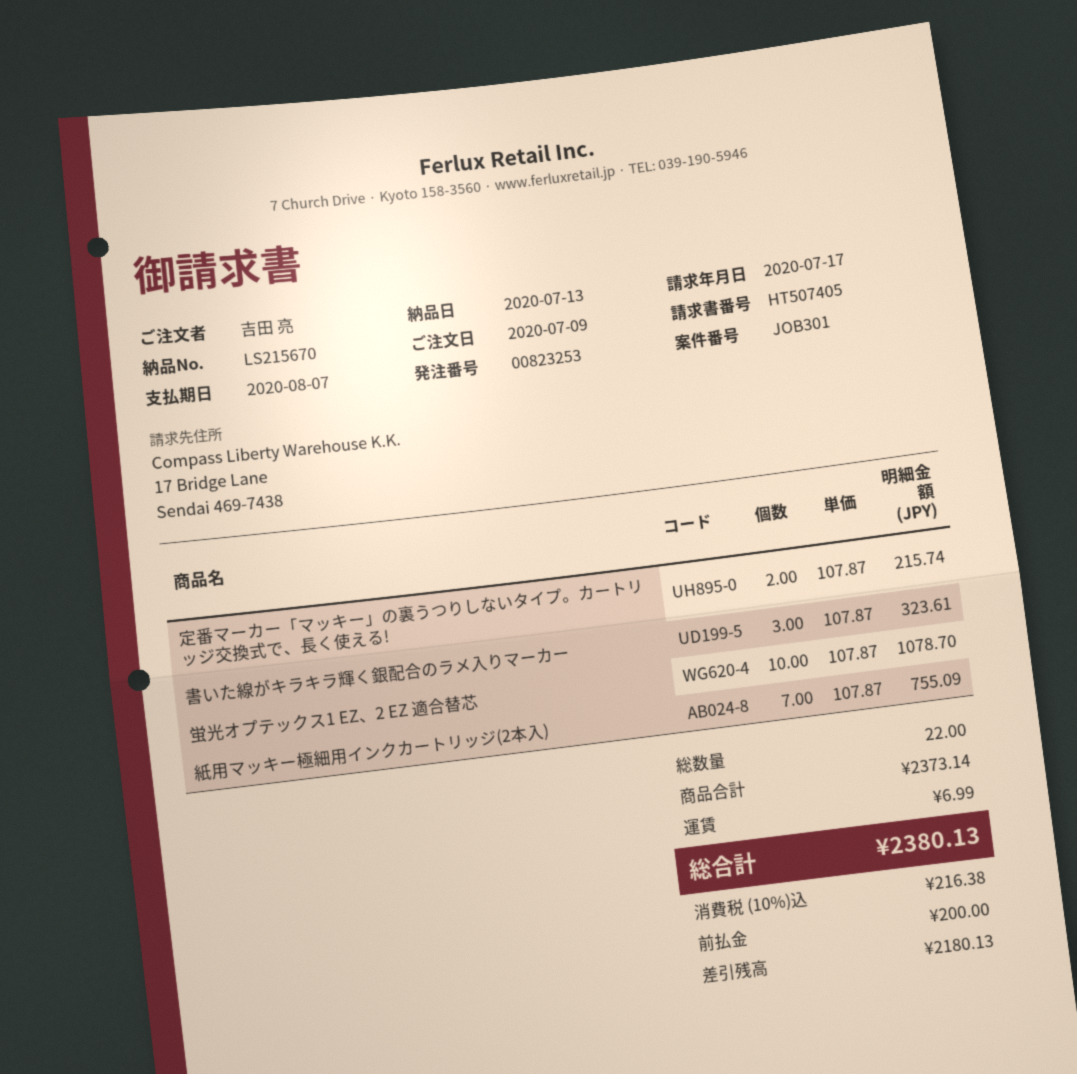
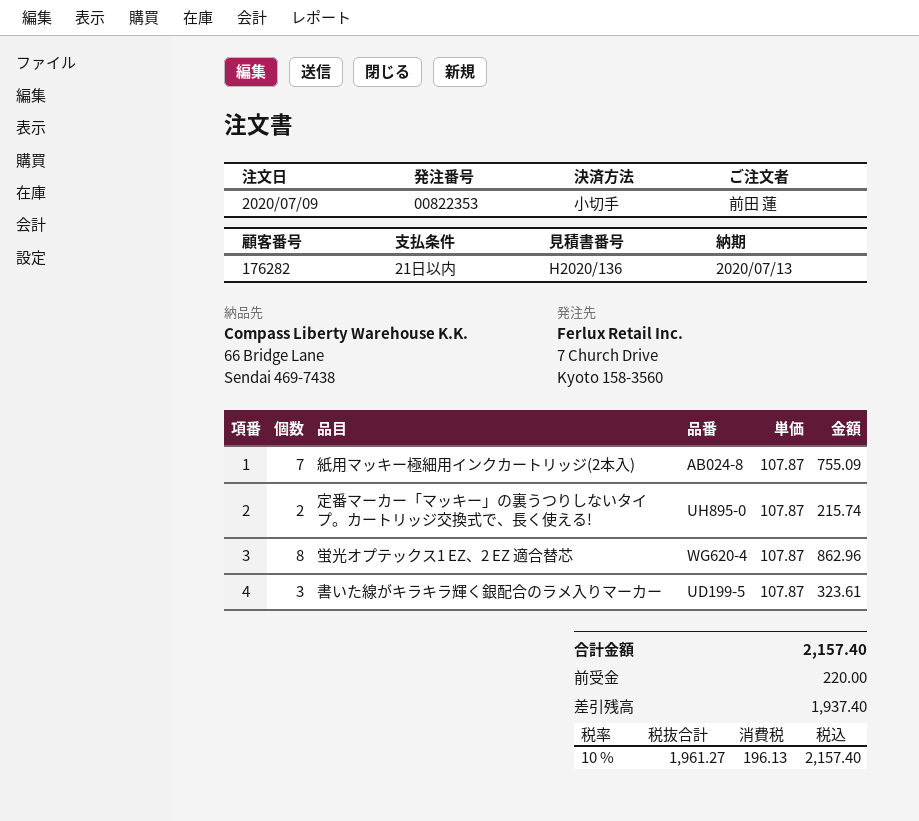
order number: 00823253 -> 00822353
ordered by: 吉田 亮 -> 前田 蓮
蛍光オプテックス1 EZ、2 EZ 適合替芯: 10 x 107.87 = 1078.70 -> 8 x 107.87 = 862.96
shipping: 6.99 -> none
tax: 10% = 216.38 -> 10% = 196.13
total: 2380.13 -> 2157.40
deposit: 200.00 -> 220.00
balance: 2180.13 -> 1937.40

